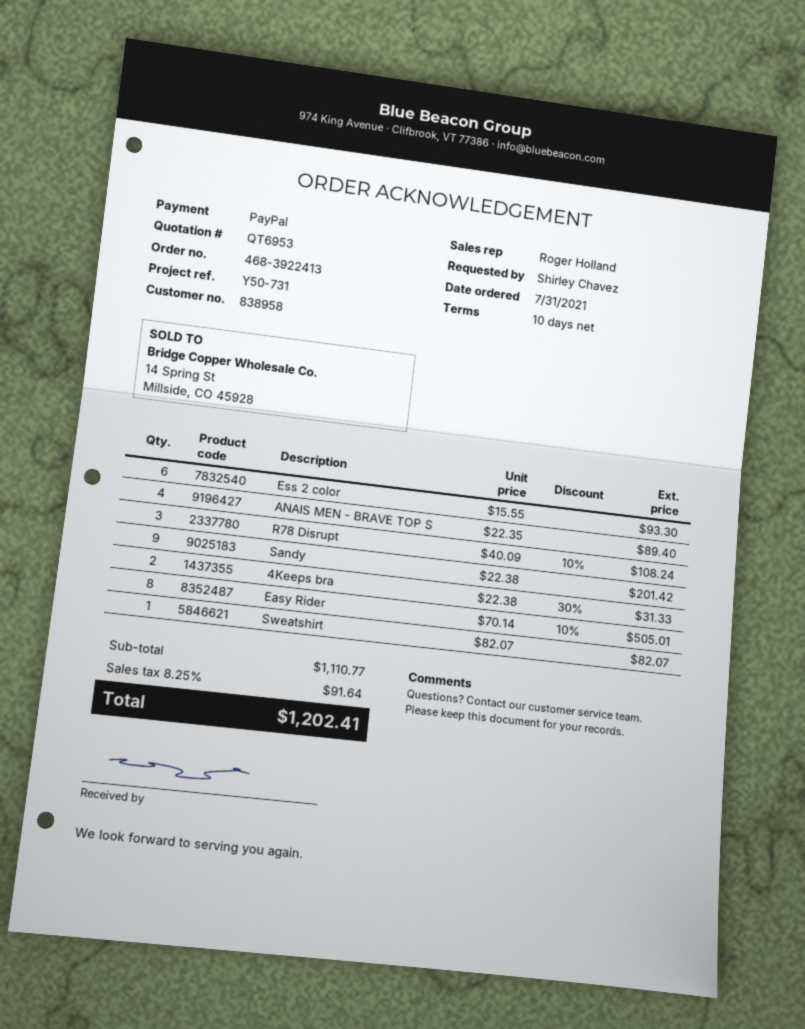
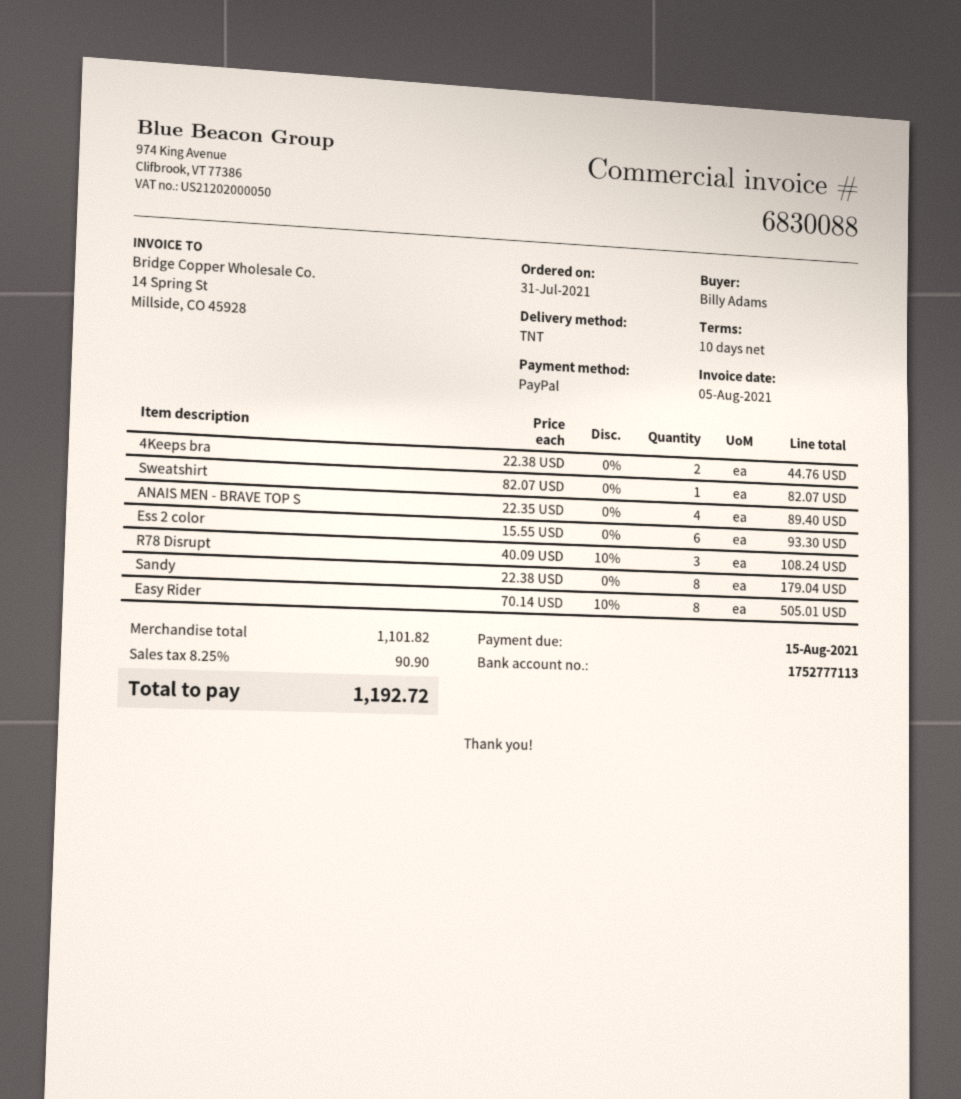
ordered by: Shirley Chavez -> Billy Adams
Sandy: 9 x 22.38 = 201.42 -> 8 x 22.38 = 179.04
4Keeps bra: 2 x 22.38 - 30% = 31.33 -> 2 x 22.38 = 44.76
subtotal: 1110.77 -> 1101.82
tax: 8.25% = 91.64 -> 8.25% = 90.90
total: 1202.41 -> 1192.72

